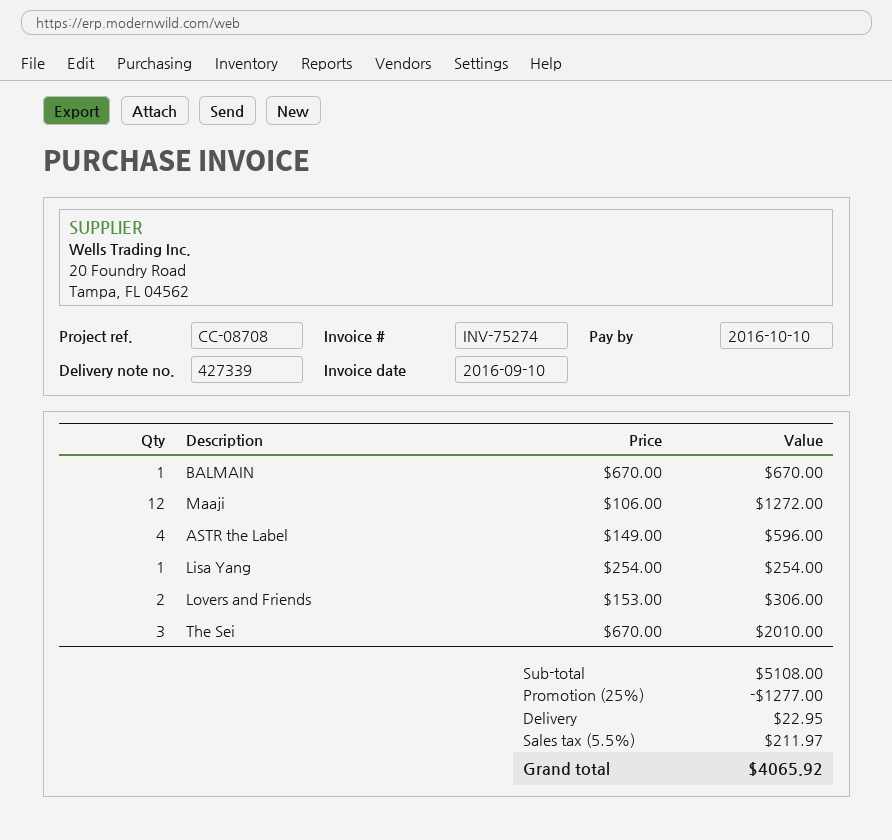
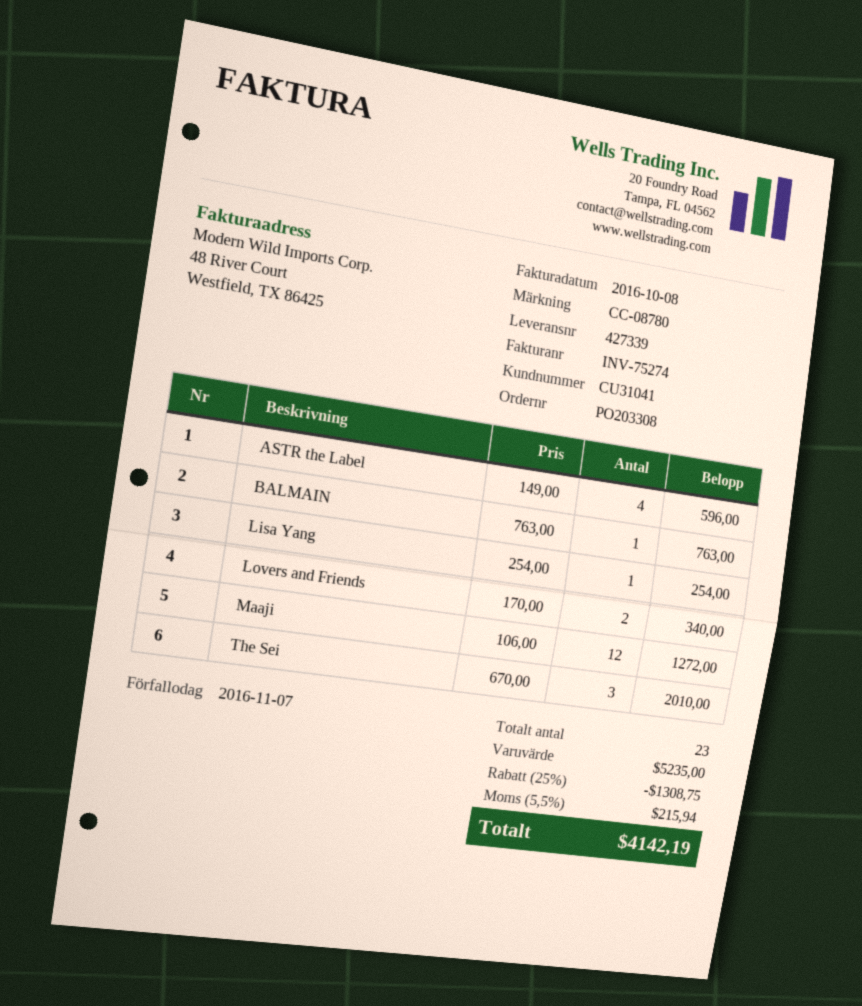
invoice date: 2016-09-10 -> 2016-10-08
due date: 2016-10-10 -> 2016-11-07
reference: CC-08708 -> CC-08780
BALMAIN: 1 x 670.00 = 670.00 -> 1 x 763.00 = 763.00
Lovers and Friends: 2 x 153.00 = 306.00 -> 2 x 170.00 = 340.00
subtotal: 5108.00 -> 5235.00
discount: 25% = 1277.00 -> 25% = 1308.75
shipping: 22.95 -> none
tax: 5.5% = 211.97 -> 5.5% = 215.94
total: 4065.92 -> 4142.19

